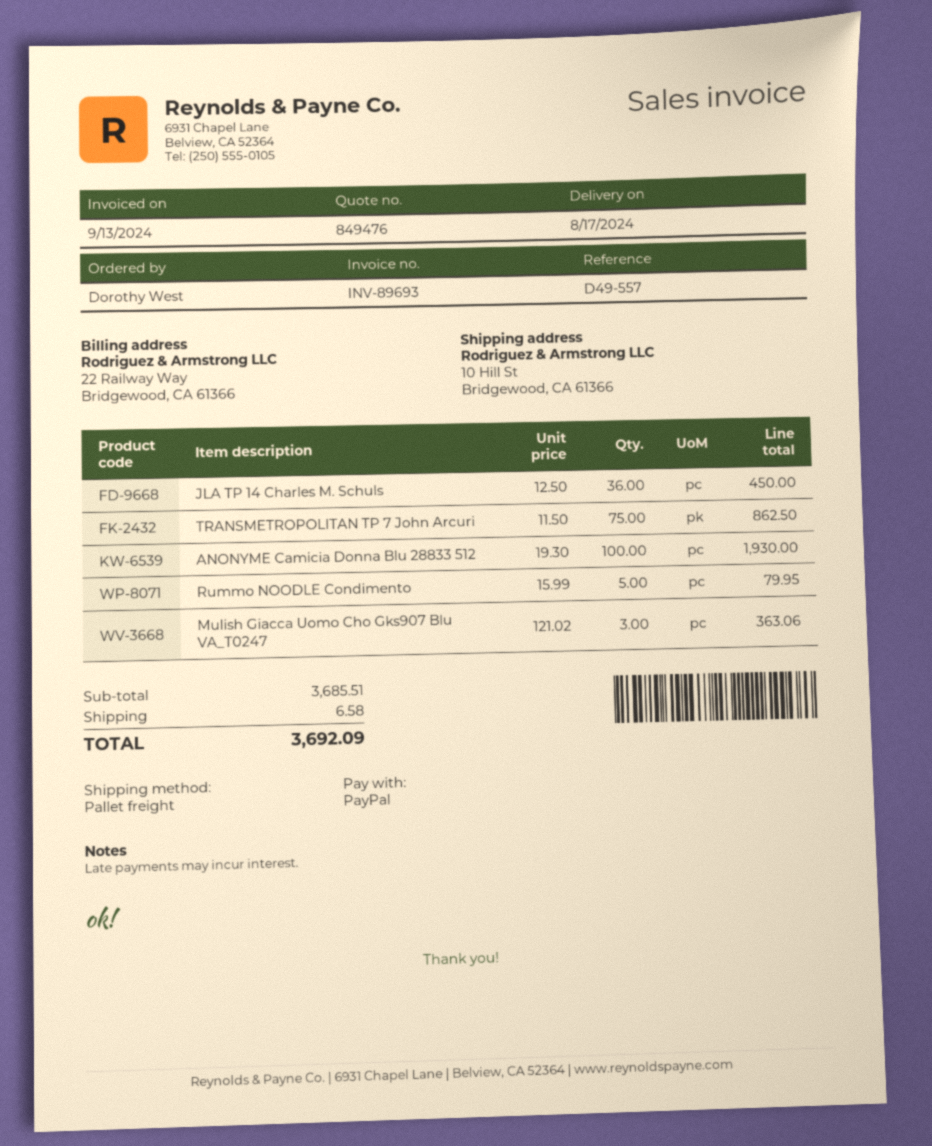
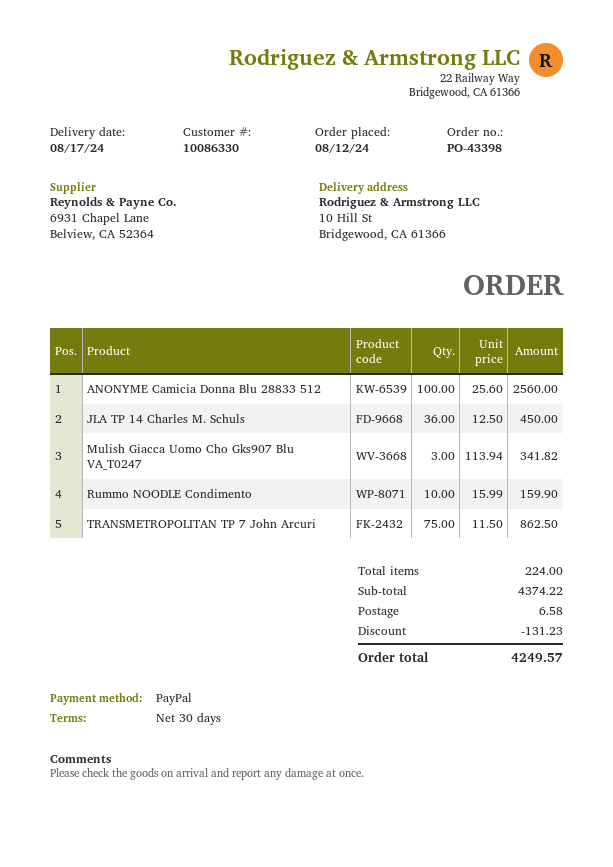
ANONYME Camicia Donna Blu 28833 512: 100 x 19.30 = 1930.00 -> 100 x 25.60 = 2560.00
Rummo NOODLE Condimento: 5 x 15.99 = 79.95 -> 10 x 15.99 = 159.90
Mulish Giacca Uomo Cho Gks907 Blu VA_T0247: 3 x 121.02 = 363.06 -> 3 x 113.94 = 341.82
subtotal: 3685.51 -> 4374.22
discount: none -> 131.23
total: 3692.09 -> 4249.57

